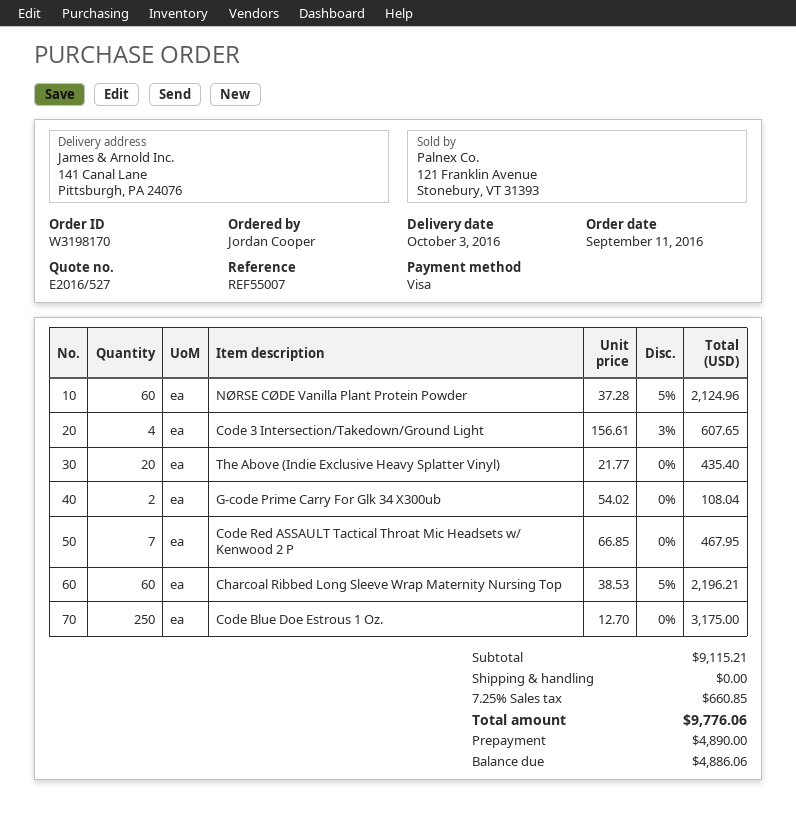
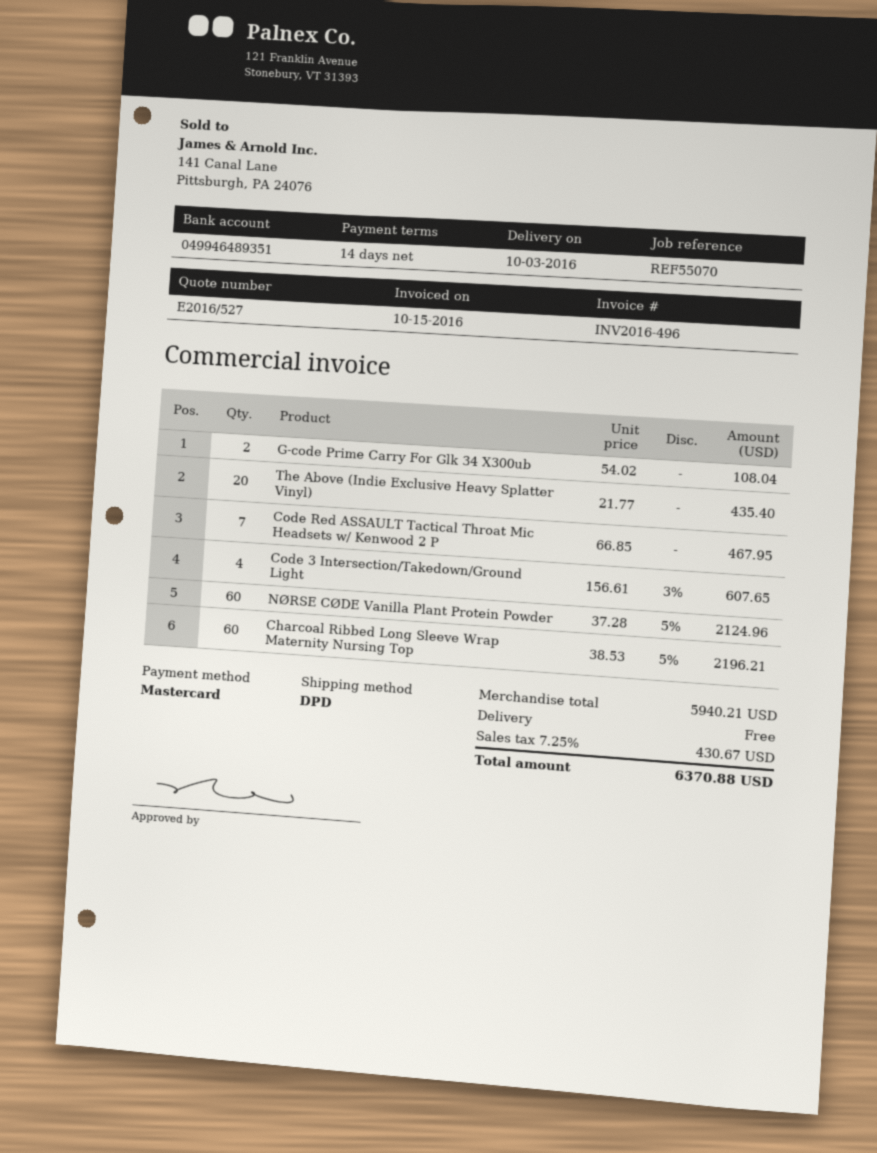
reference: REF55007 -> REF55070
payment method: Visa -> Mastercard
Code Blue Doe Estrous 1 Oz.: 250 x 12.70 = 3175.00 -> none
subtotal: 9115.21 -> 5940.21
tax: 7.25% = 660.85 -> 7.25% = 430.67
total: 9776.06 -> 6370.88

